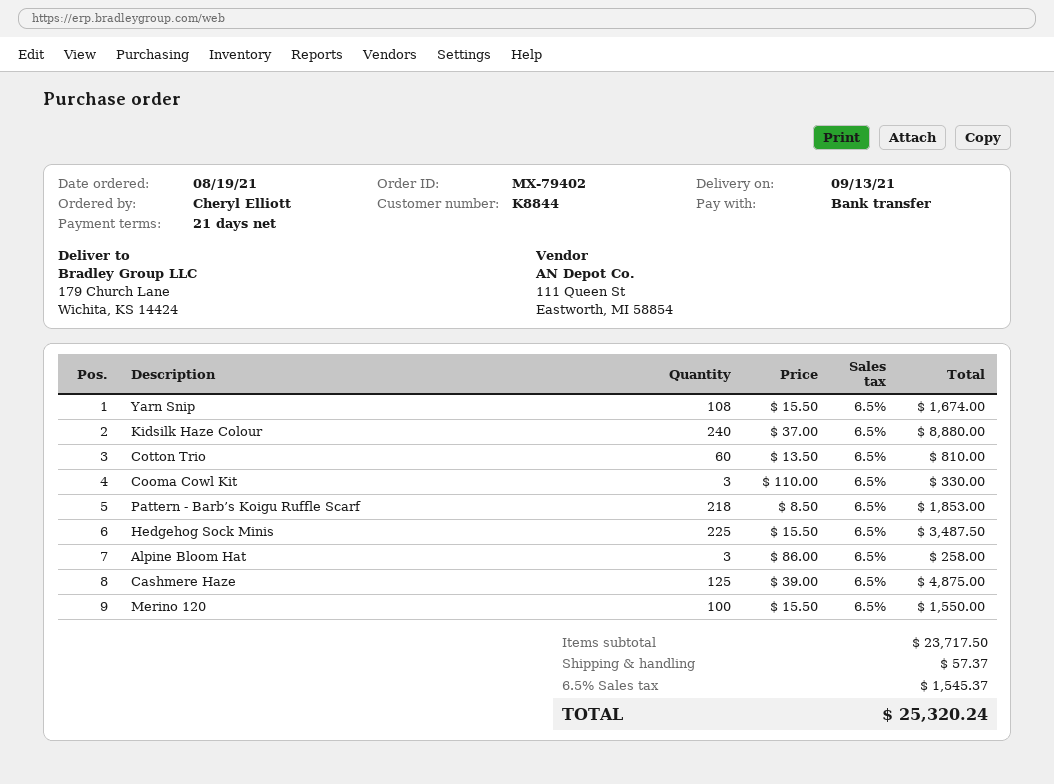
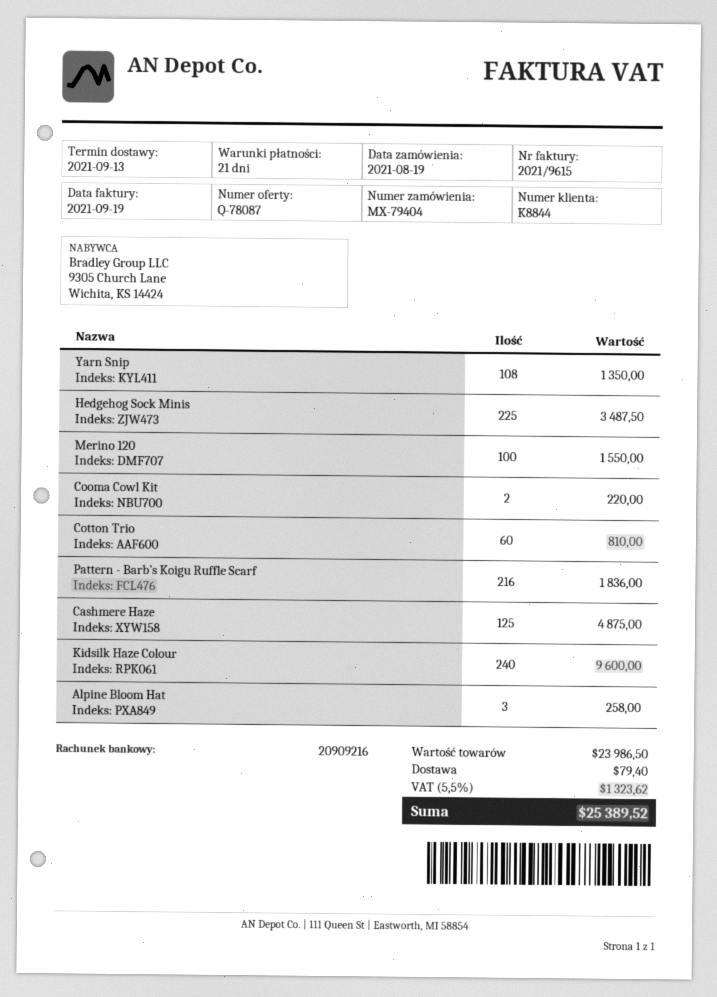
order number: MX-79402 -> MX-79404
Yarn Snip: 108 for 1674.00 -> 108 for 1350.00
Kidsilk Haze Colour: 240 for 8880.00 -> 240 for 9600.00
Cooma Cowl Kit: 3 for 330.00 -> 2 for 220.00
Pattern - Barb’s Koigu Ruffle Scarf: 218 for 1853.00 -> 216 for 1836.00
subtotal: 23717.50 -> 23986.50
shipping: 57.37 -> 79.40
tax: 6.5% = 1545.37 -> 5.5% = 1323.62
total: 25320.24 -> 25389.52

